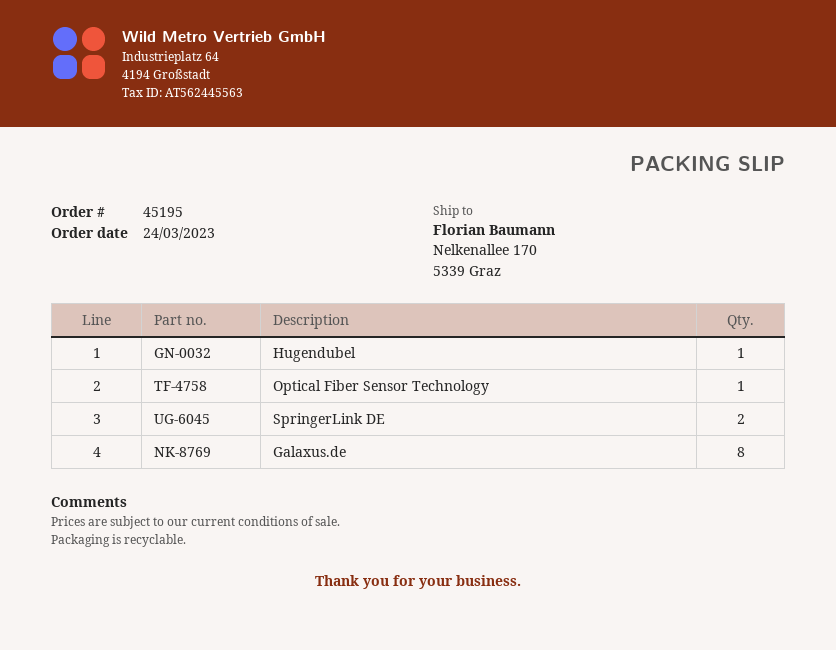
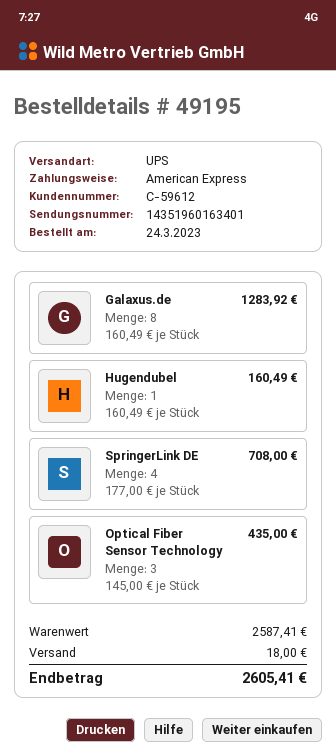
order number: 45195 -> 49195
Optical Fiber Sensor Technology: 1 -> 3
SpringerLink DE: 2 -> 4

